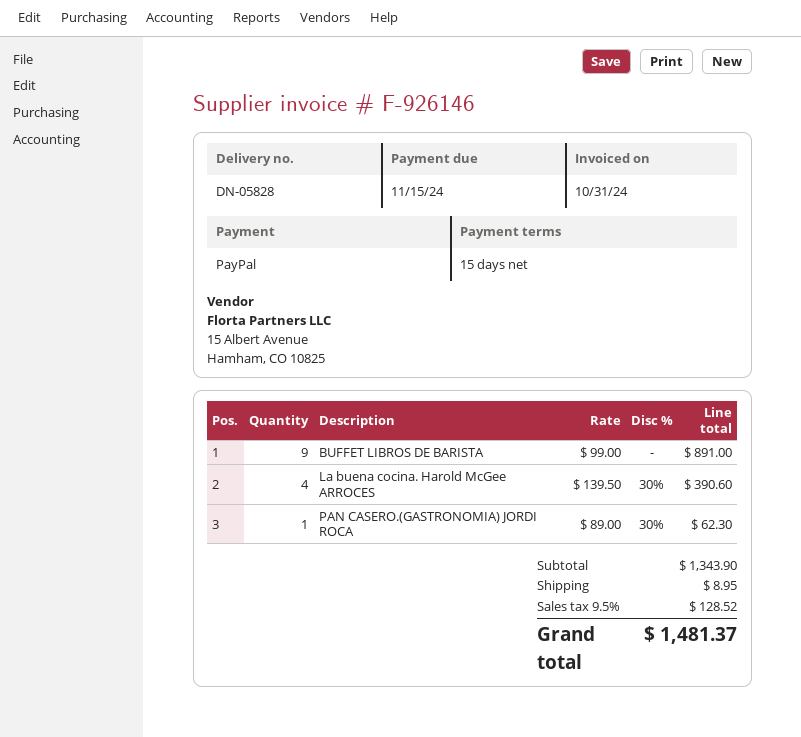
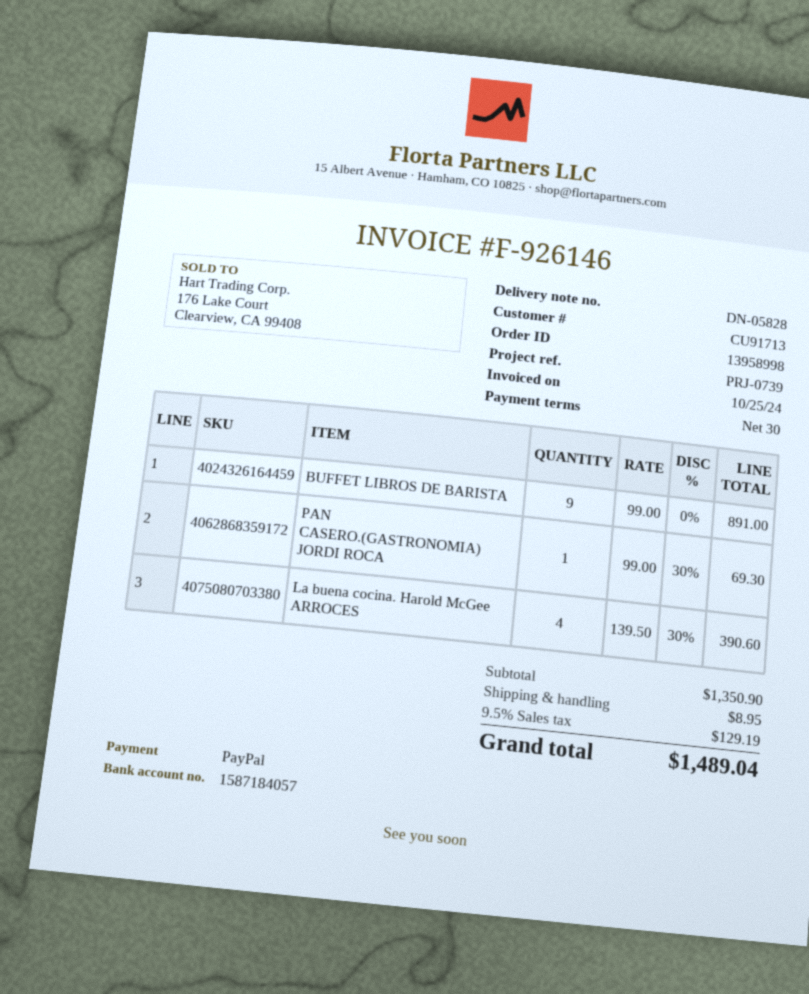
invoice date: 2024-10-31 -> 2024-10-25
payment terms: 15 days -> 30 days
PAN CASERO.(GASTRONOMIA) JORDI ROCA: 1 x 89.00 - 30% = 62.30 -> 1 x 99.00 - 30% = 69.30
subtotal: 1343.90 -> 1350.90
tax: 9.5% = 128.52 -> 9.5% = 129.19
total: 1481.37 -> 1489.04

